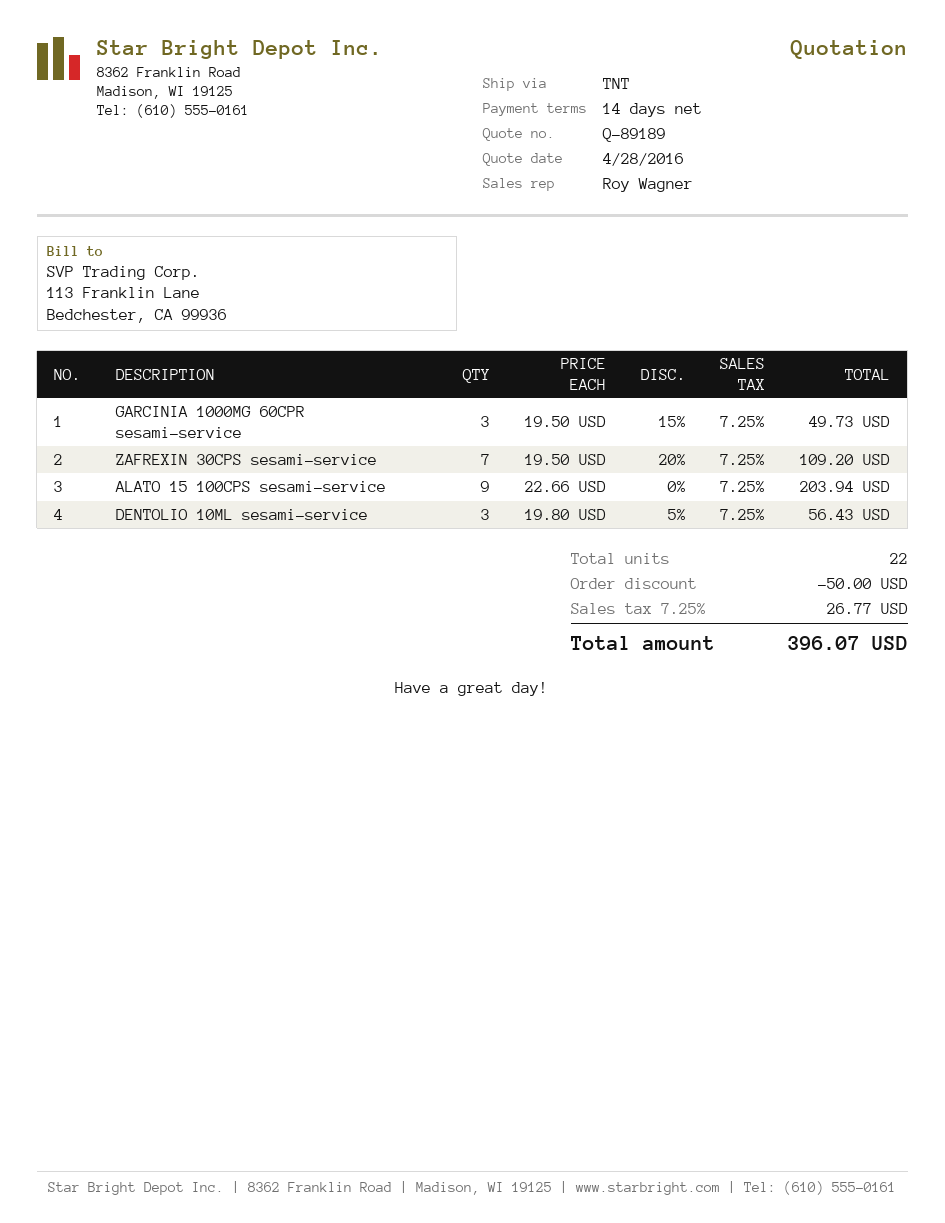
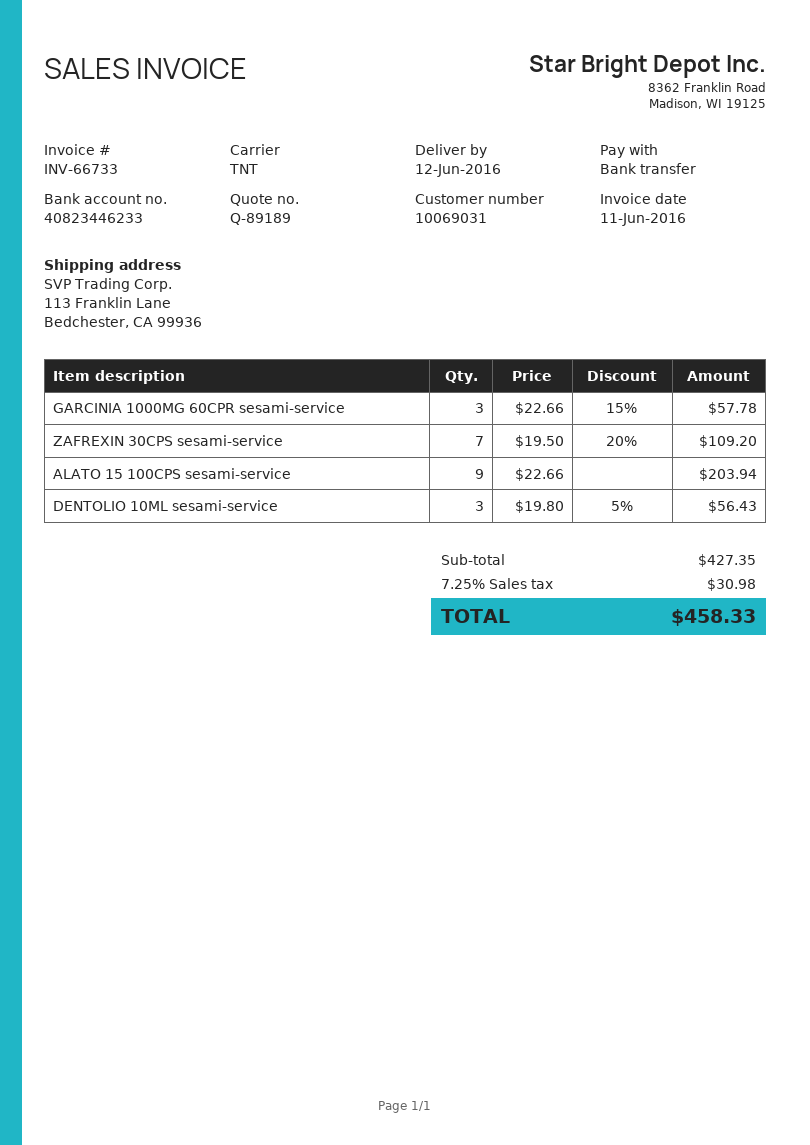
GARCINIA 1000MG 60CPR sesami-service: 3 x 19.50 - 15% = 49.73 -> 3 x 22.66 - 15% = 57.78
discount: 50.00 -> none
tax: 7.25% = 26.77 -> 7.25% = 30.98
total: 396.07 -> 458.33

